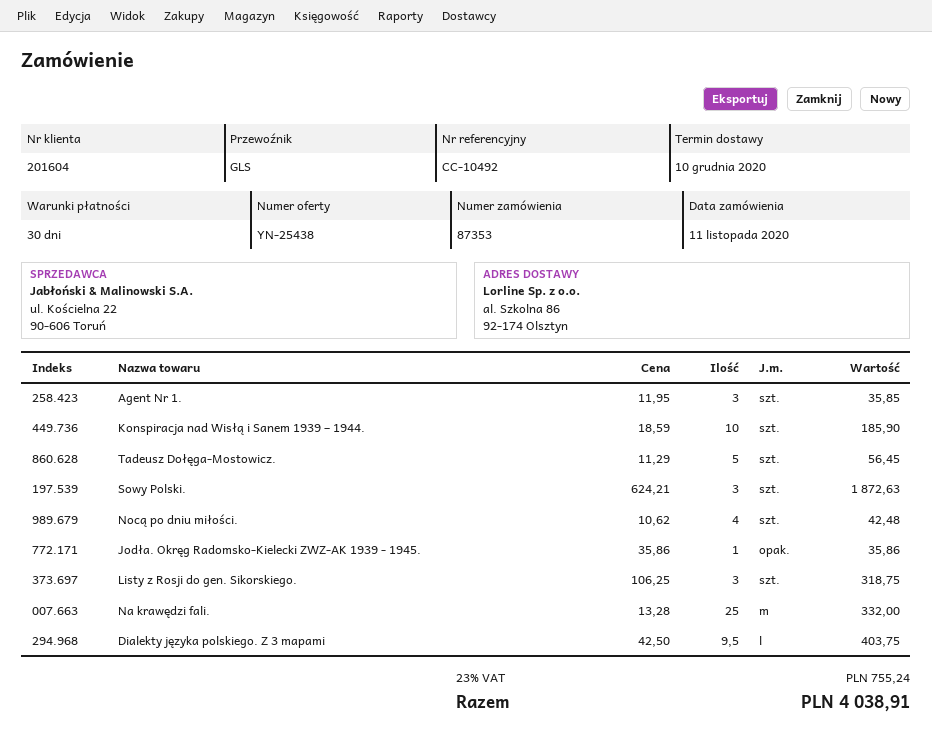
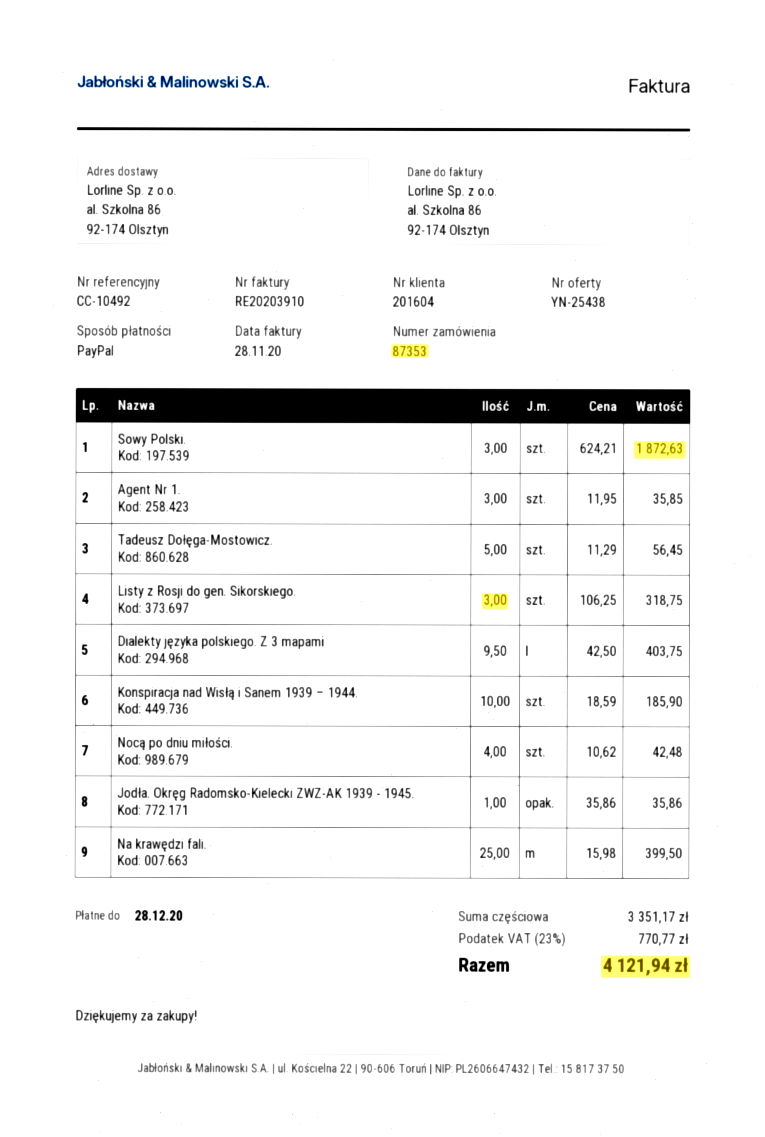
Na krawędzi fali.: 25 x 13.28 = 332.00 -> 25 x 15.98 = 399.50
tax: 23% = 755.24 -> 23% = 770.77
total: 4038.91 -> 4121.94

